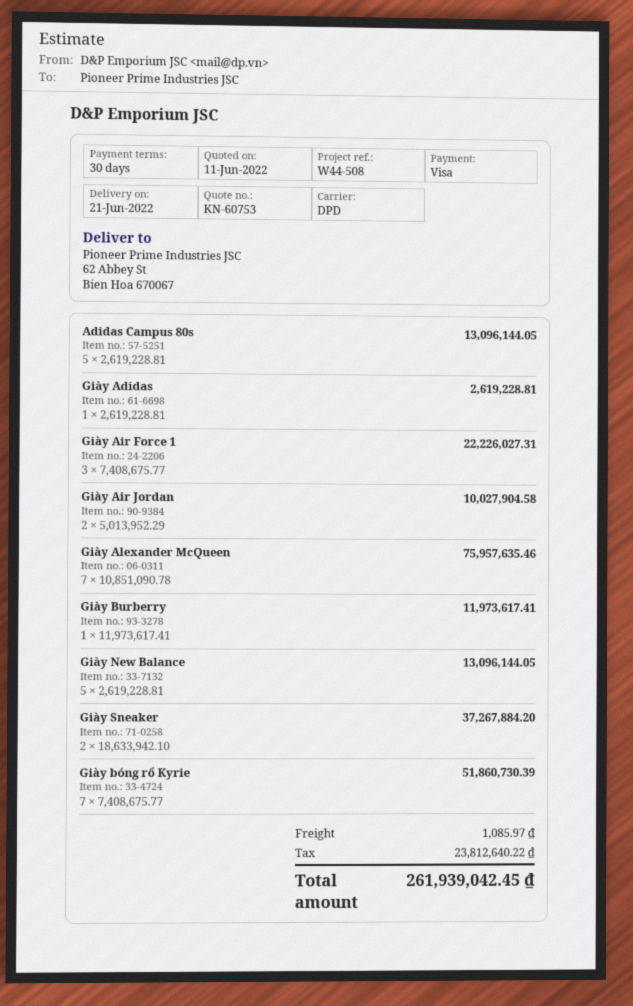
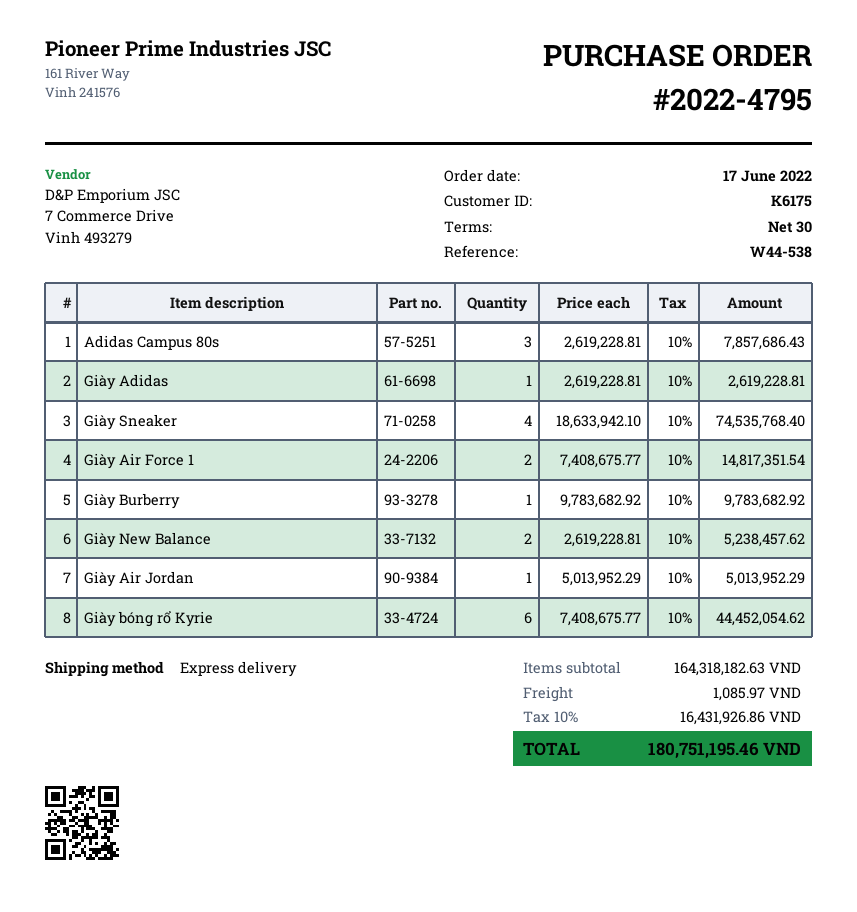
reference: W44-508 -> W44-538
shipping method: DPD -> express
Adidas Campus 80s: 5 x 2619228.81 = 13096144.05 -> 3 x 2619228.81 = 7857686.43
Giày Air Force 1: 3 x 7408675.77 = 22226027.31 -> 2 x 7408675.77 = 14817351.54
Giày Air Jordan: 2 x 5013952.29 = 10027904.58 -> 1 x 5013952.29 = 5013952.29
Giày Alexander McQueen: 7 x 10851090.78 = 75957635.46 -> none
Giày Burberry: 1 x 11973617.41 = 11973617.41 -> 1 x 9783682.92 = 9783682.92
Giày New Balance: 5 x 2619228.81 = 13096144.05 -> 2 x 2619228.81 = 5238457.62
Giày Sneaker: 2 x 18633942.10 = 37267884.20 -> 4 x 18633942.10 = 74535768.40
Giày bóng rổ Kyrie: 7 x 7408675.77 = 51860730.39 -> 6 x 7408675.77 = 44452054.62
tax: 23812640.22 -> 16431926.86
total: 261939042.45 -> 180751195.46

